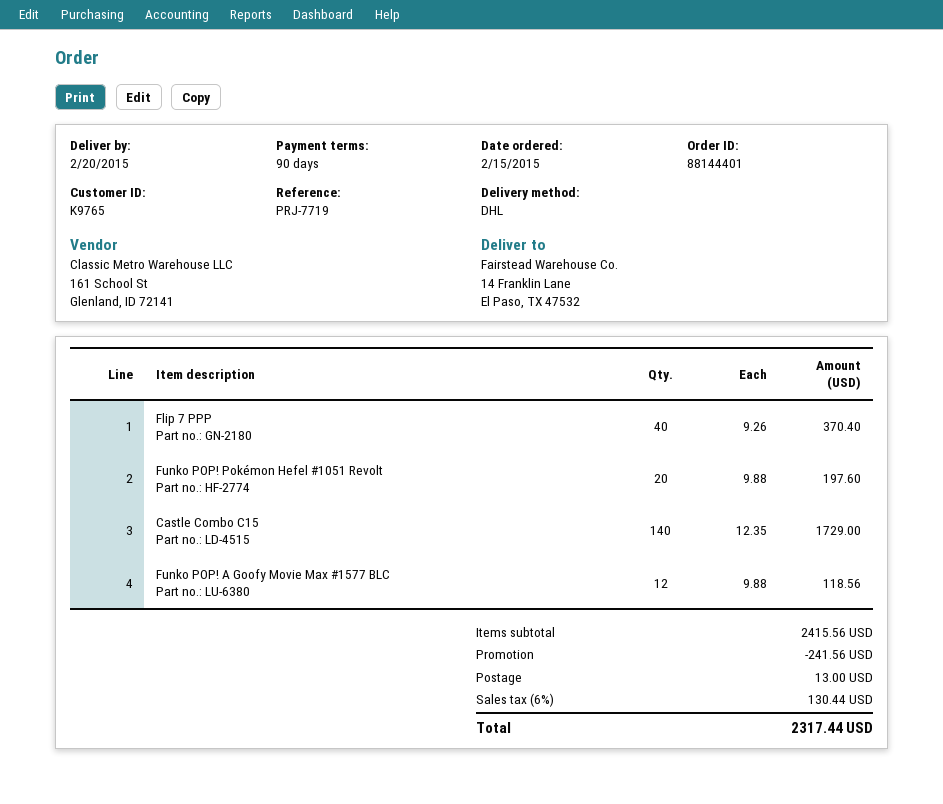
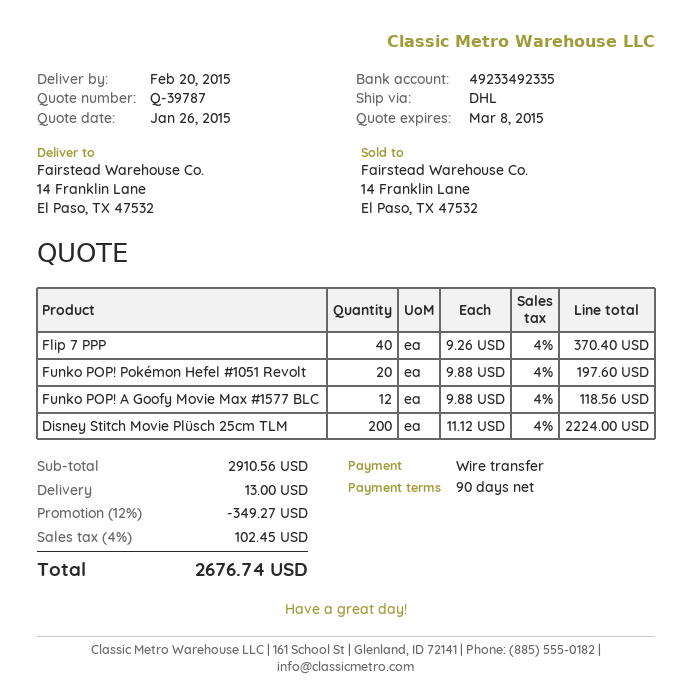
Castle Combo C15: 140 x 12.35 = 1729.00 -> none
Disney Stitch Movie Plüsch 25cm TLM: none -> 200 x 11.12 = 2224.00
subtotal: 2415.56 -> 2910.56
discount: 241.56 -> 349.27
tax: 6% = 130.44 -> 4% = 102.45
total: 2317.44 -> 2676.74

